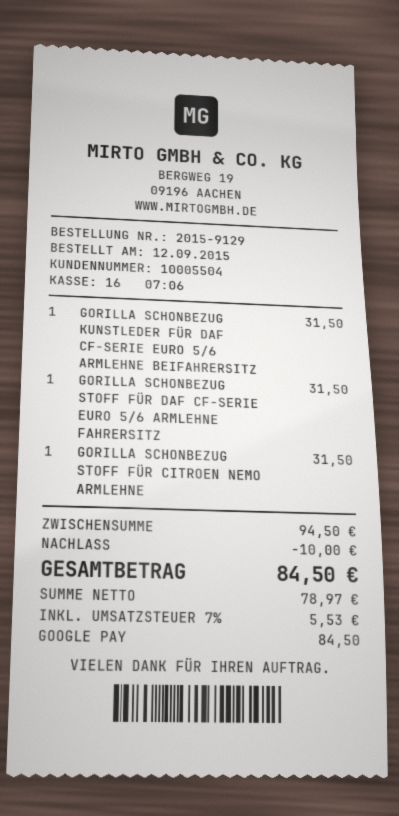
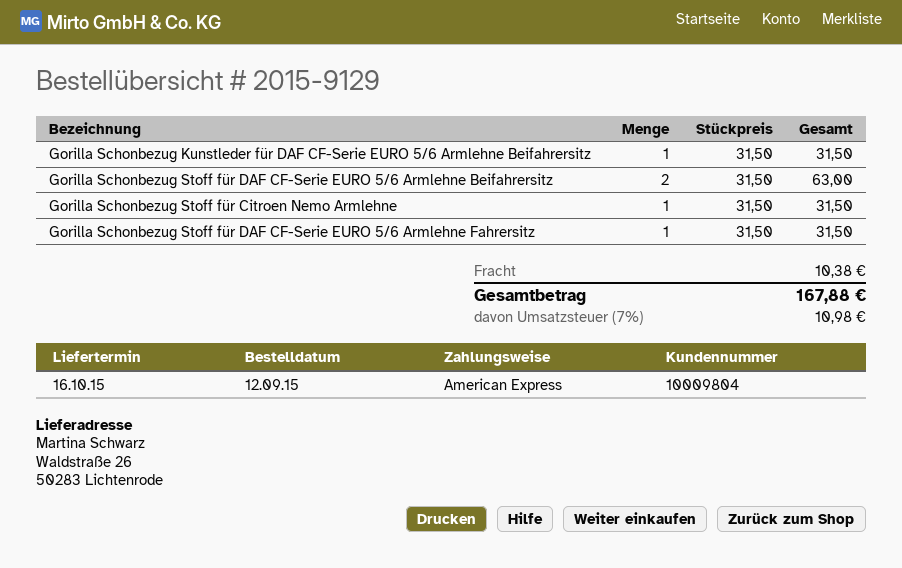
customer number: 10005504 -> 10009804
payment method: Google Pay -> American Express
Gorilla Schonbezug Stoff für DAF CF-Serie EURO 5/6 Armlehne Beifahrersitz: none -> 2 for 63.00
discount: 10.00 -> none
shipping: none -> 10.38
tax: 7% = 5.53 -> 7% = 10.98
total: 84.50 -> 167.88

